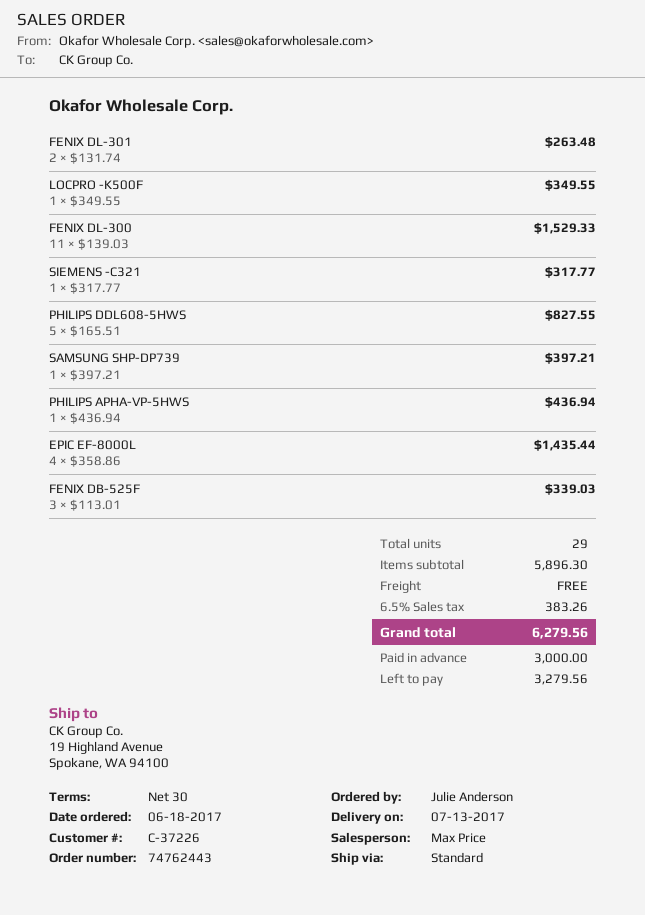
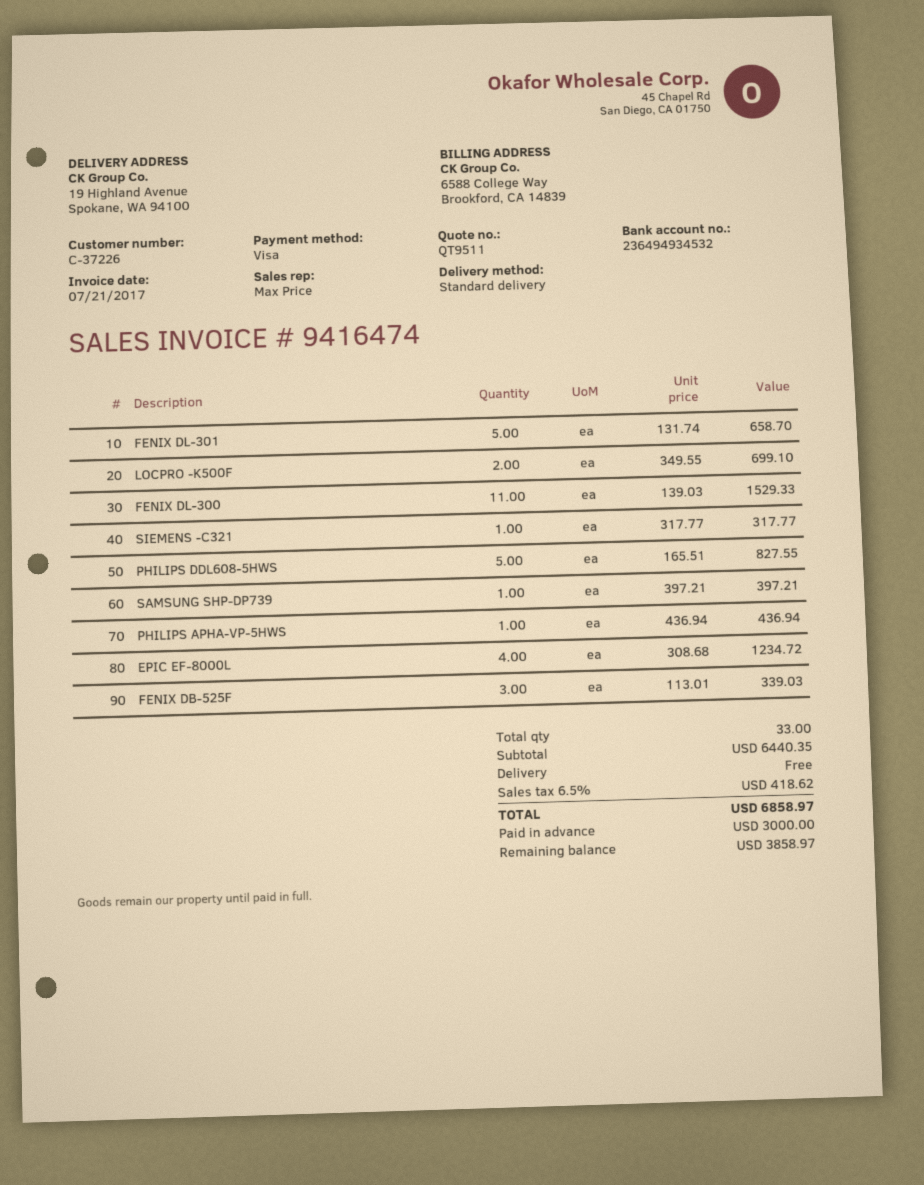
FENIX DL-301: 2 x 131.74 = 263.48 -> 5 x 131.74 = 658.70
LOCPRO -K500F: 1 x 349.55 = 349.55 -> 2 x 349.55 = 699.10
EPIC EF-8000L: 4 x 358.86 = 1435.44 -> 4 x 308.68 = 1234.72
total quantity: 29 -> 33
subtotal: 5896.30 -> 6440.35
tax: 6.5% = 383.26 -> 6.5% = 418.62
total: 6279.56 -> 6858.97
balance: 3279.56 -> 3858.97

